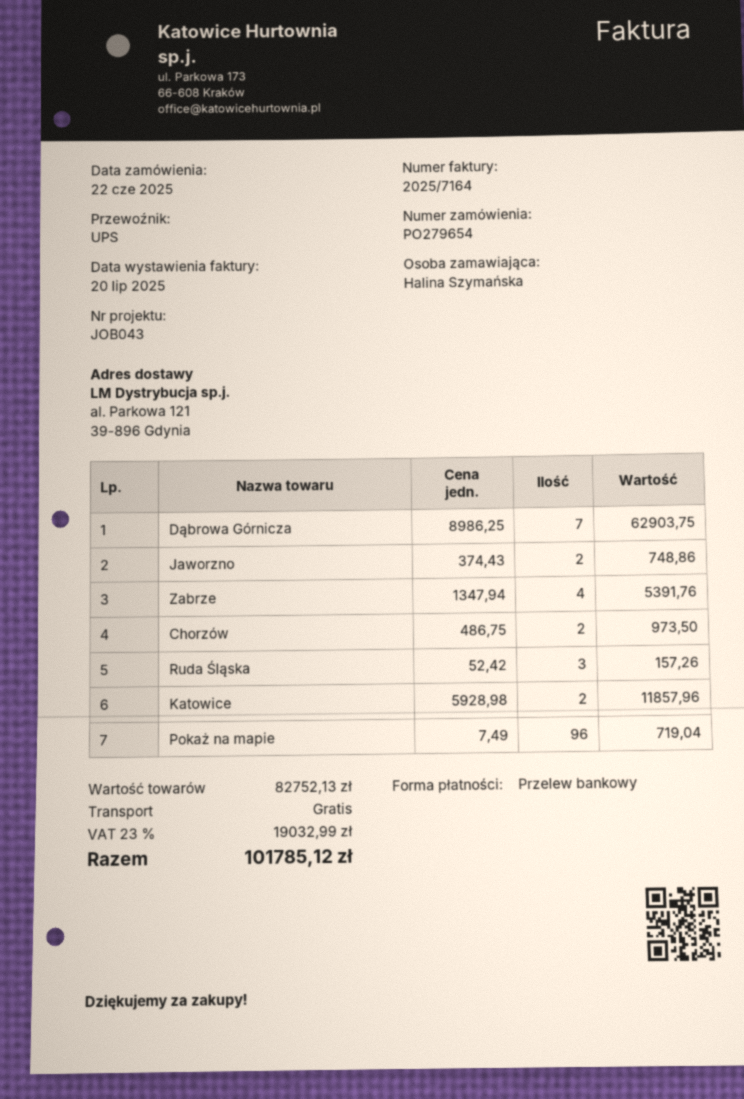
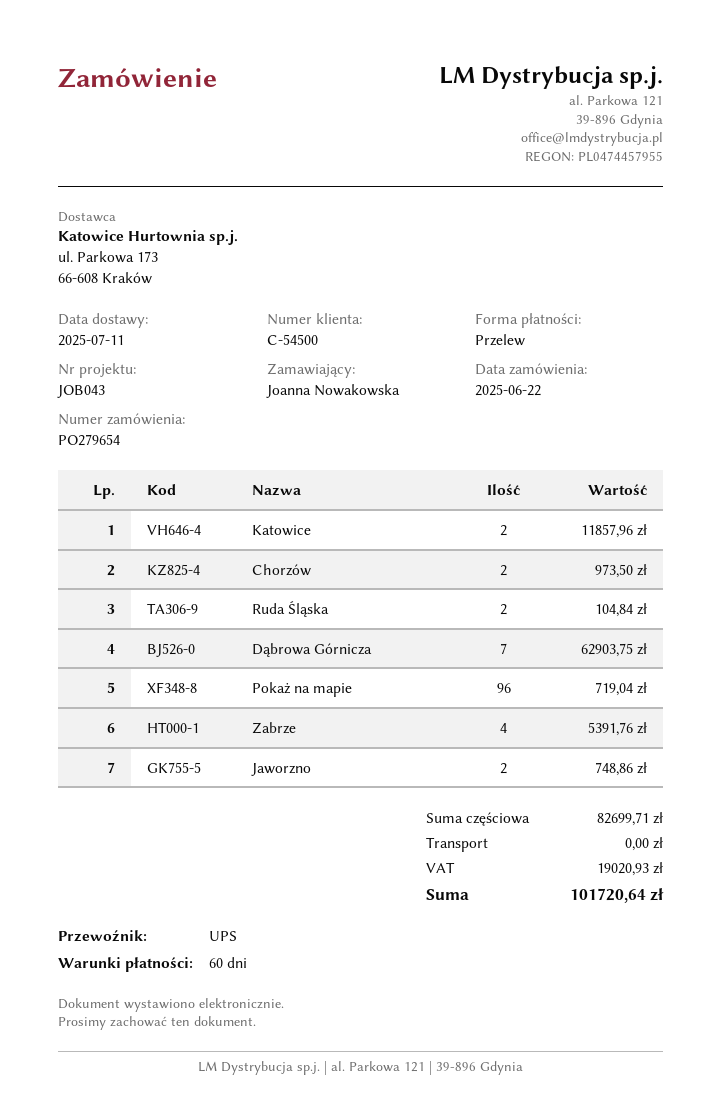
ordered by: Halina Szymańska -> Joanna Nowakowska
Ruda Śląska: 3 for 157.26 -> 2 for 104.84
subtotal: 82752.13 -> 82699.71
tax: 19032.99 -> 19020.93
total: 101785.12 -> 101720.64

